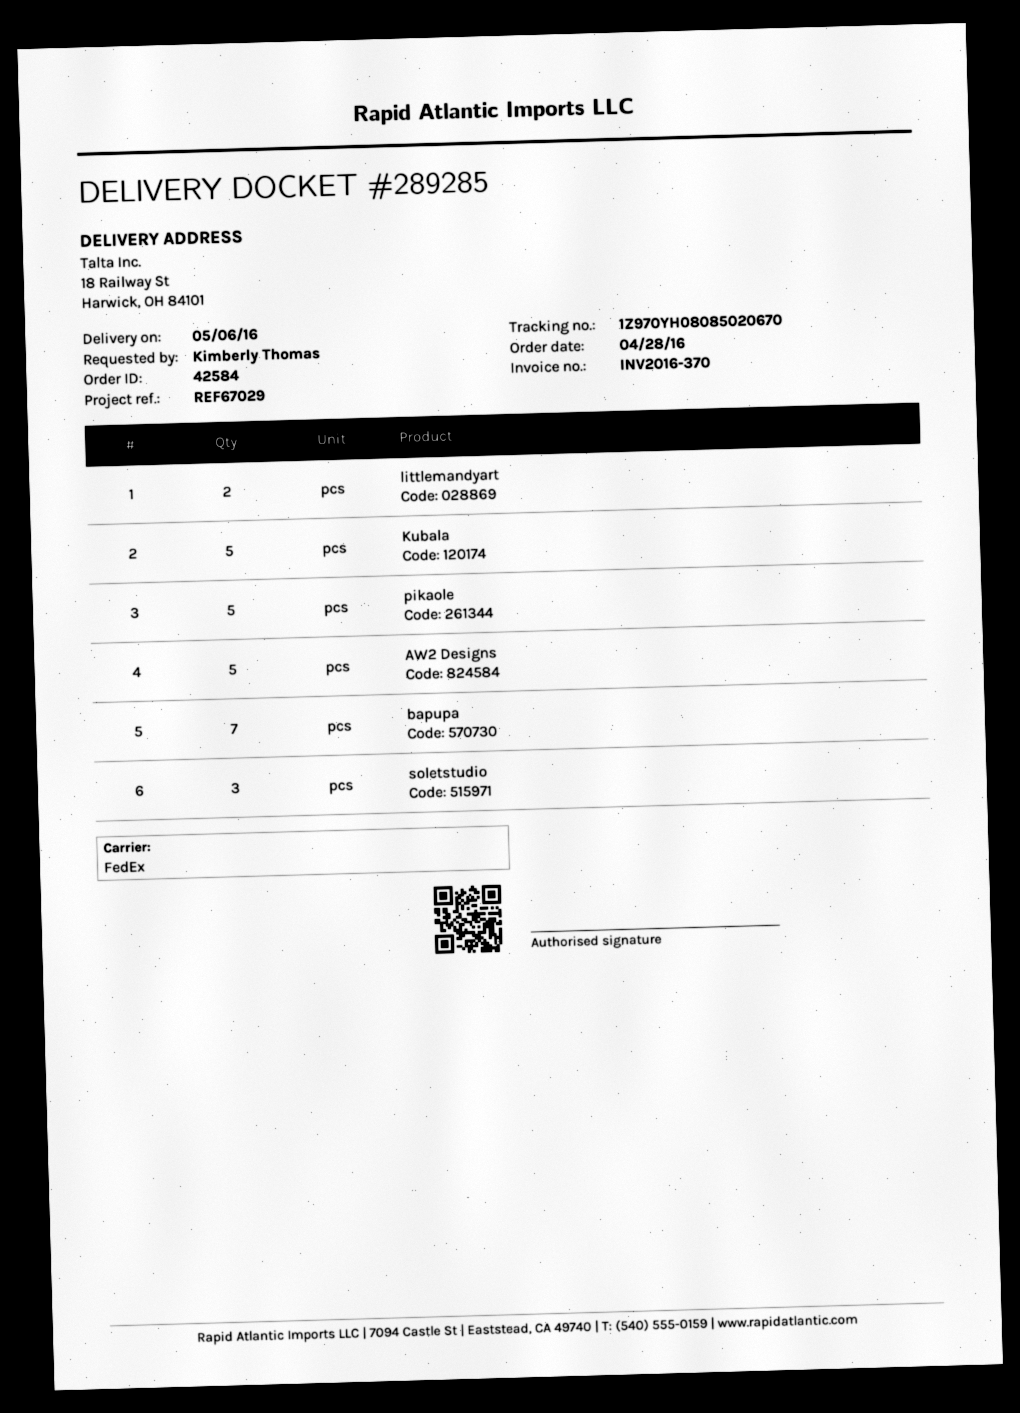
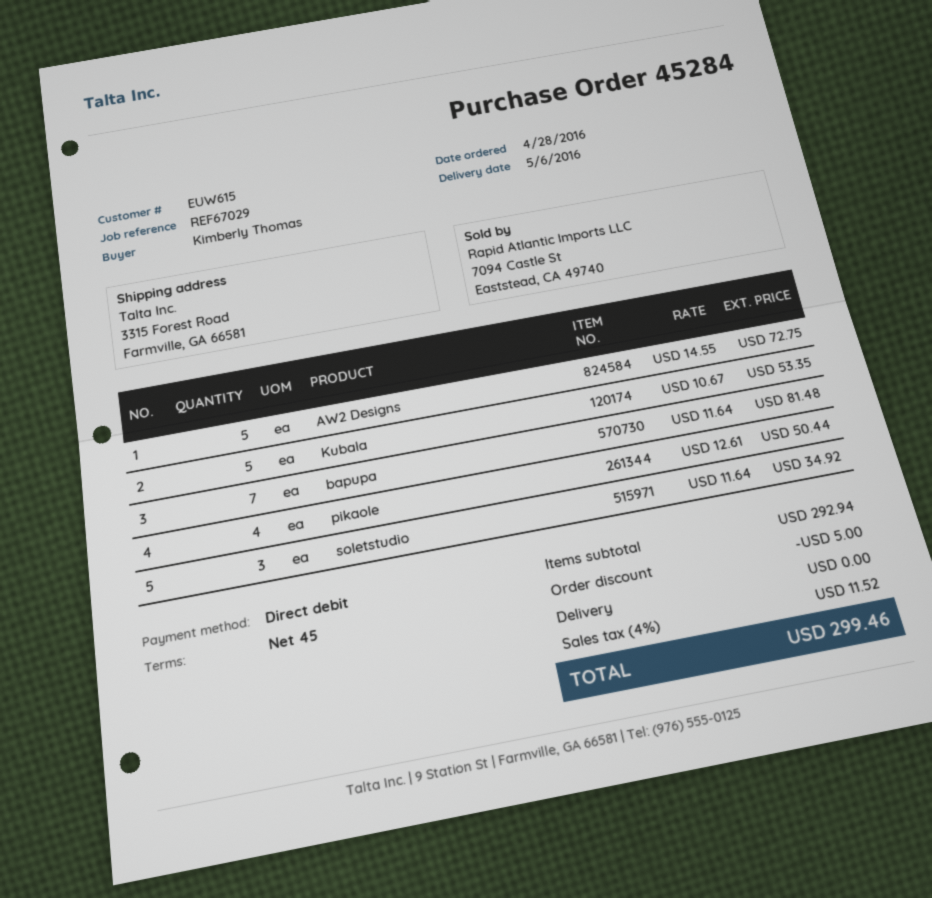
order number: 42584 -> 45284
ship to: 18 Railway St, Harwick, OH 84101 -> 3315 Forest Road, Farmville, GA 66581
littlemandyart: 2 -> none
pikaole: 5 -> 4

